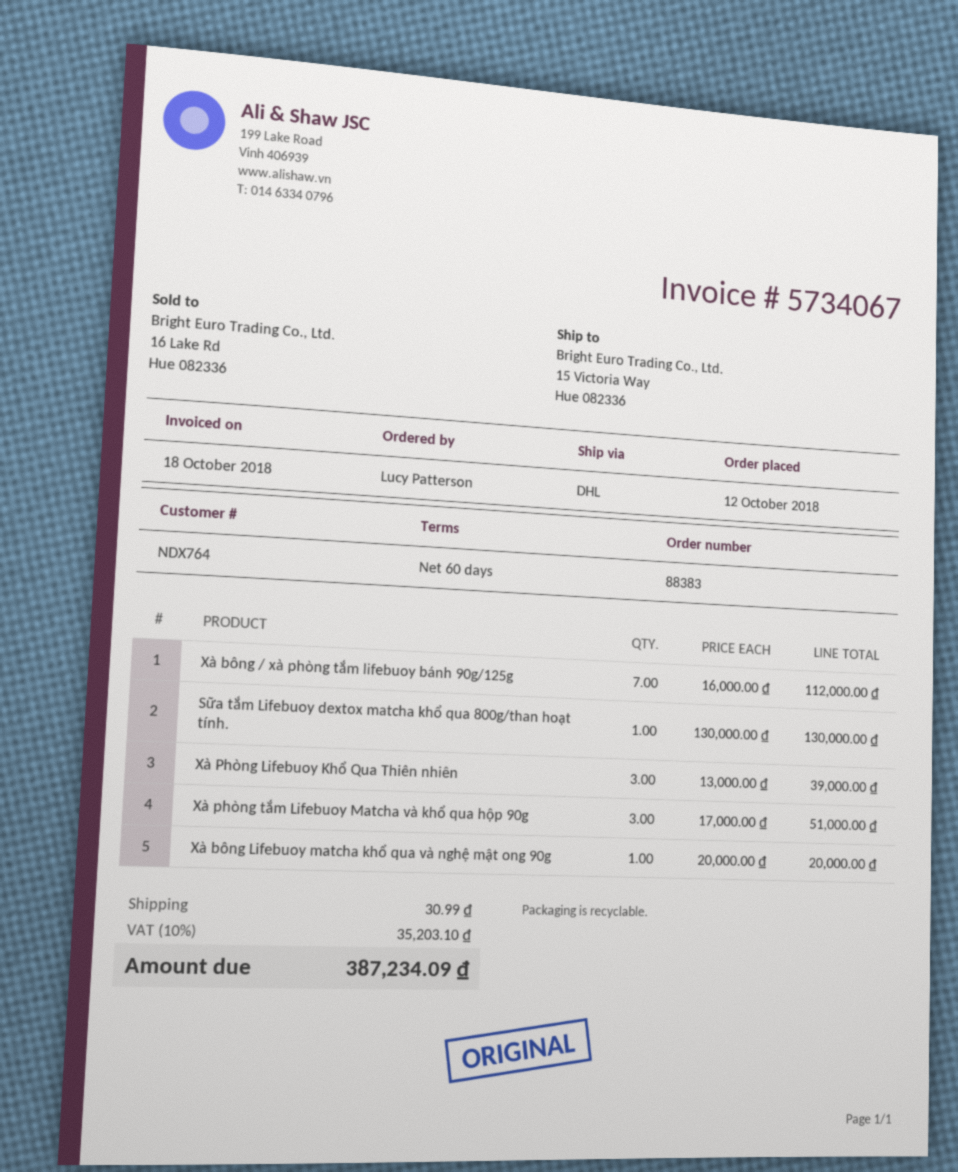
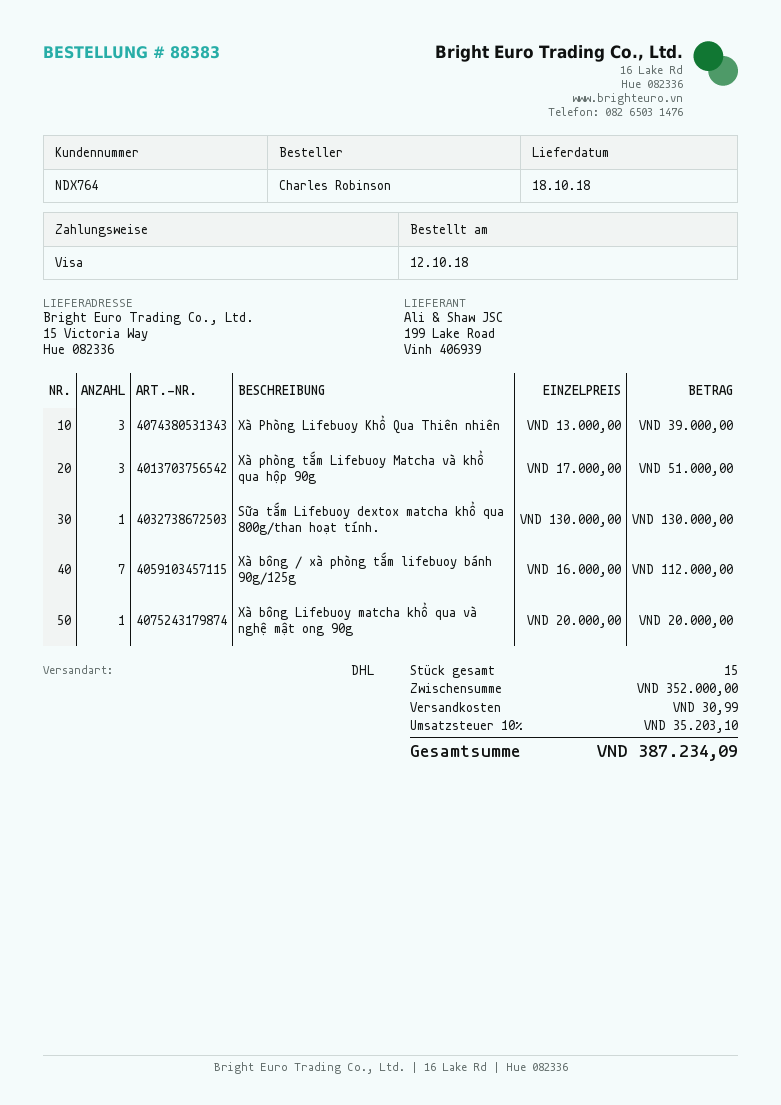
ordered by: Lucy Patterson -> Charles Robinson

